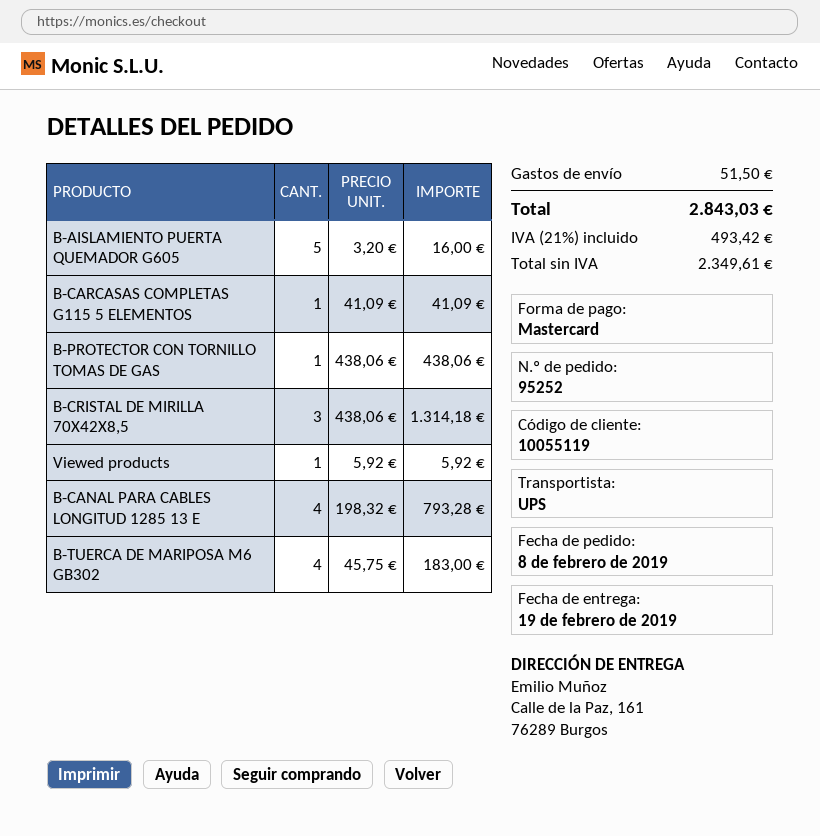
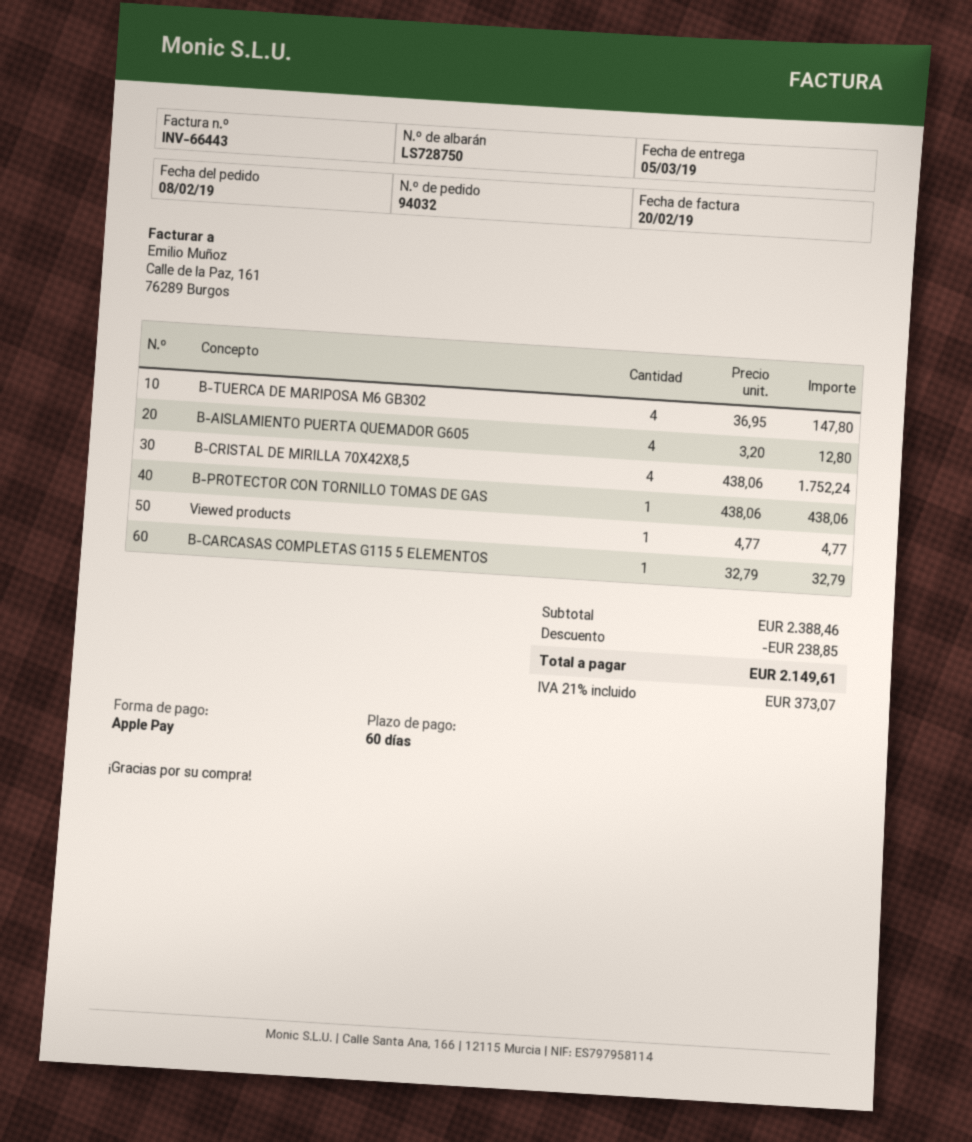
order number: 95252 -> 94032
delivery date: 2019-02-19 -> 2019-03-05
payment method: Mastercard -> Apple Pay
B-AISLAMIENTO PUERTA QUEMADOR G605: 5 x 3.20 = 16.00 -> 4 x 3.20 = 12.80
B-CARCASAS COMPLETAS G115 5 ELEMENTOS: 1 x 41.09 = 41.09 -> 1 x 32.79 = 32.79
B-CRISTAL DE MIRILLA 70X42X8,5: 3 x 438.06 = 1314.18 -> 4 x 438.06 = 1752.24
Viewed products: 1 x 5.92 = 5.92 -> 1 x 4.77 = 4.77
B-CANAL PARA CABLES LONGITUD 1285 13 E: 4 x 198.32 = 793.28 -> none
B-TUERCA DE MARIPOSA M6 GB302: 4 x 45.75 = 183.00 -> 4 x 36.95 = 147.80
discount: none -> 238.85
shipping: 51.50 -> none
tax: 21% = 493.42 -> 21% = 373.07
total: 2843.03 -> 2149.61

